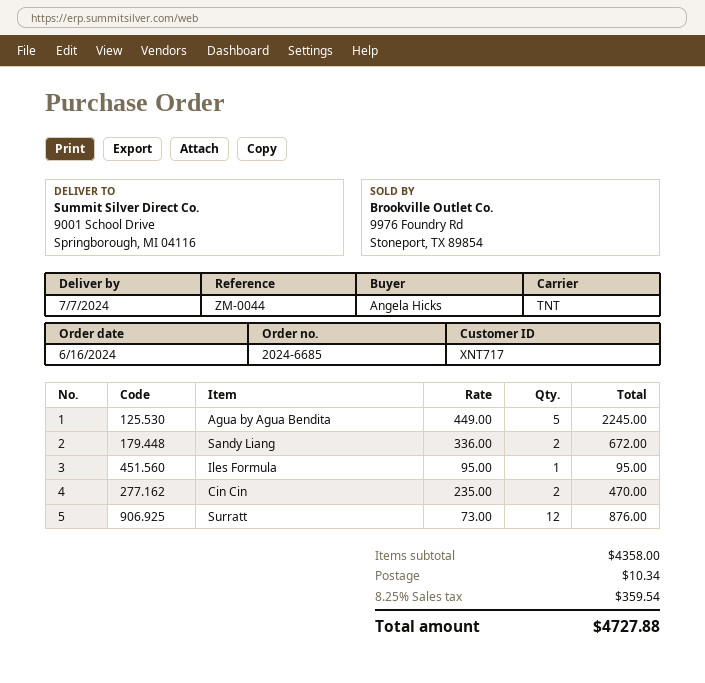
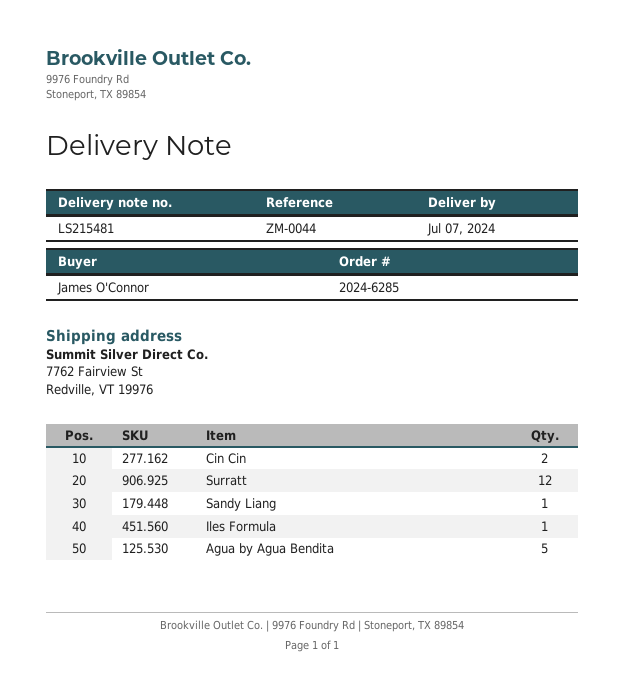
order number: 2024-6685 -> 2024-6285
ordered by: Angela Hicks -> James O'Connor
ship to: 9001 School Drive, Springborough, MI 04116 -> 7762 Fairview St, Redville, VT 19976
Sandy Liang: 2 -> 1

